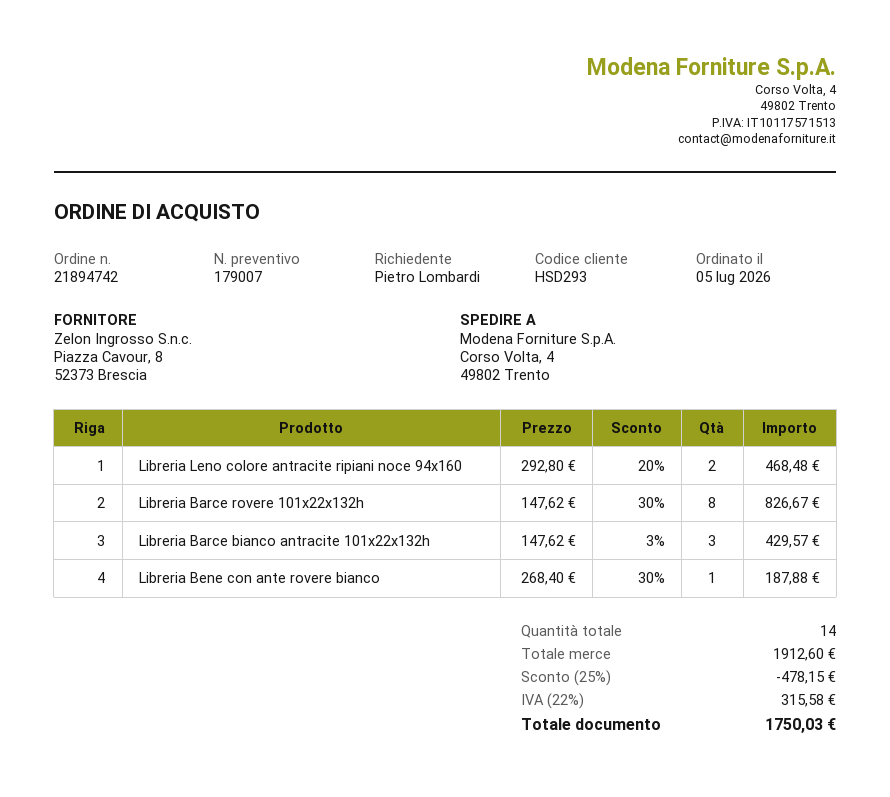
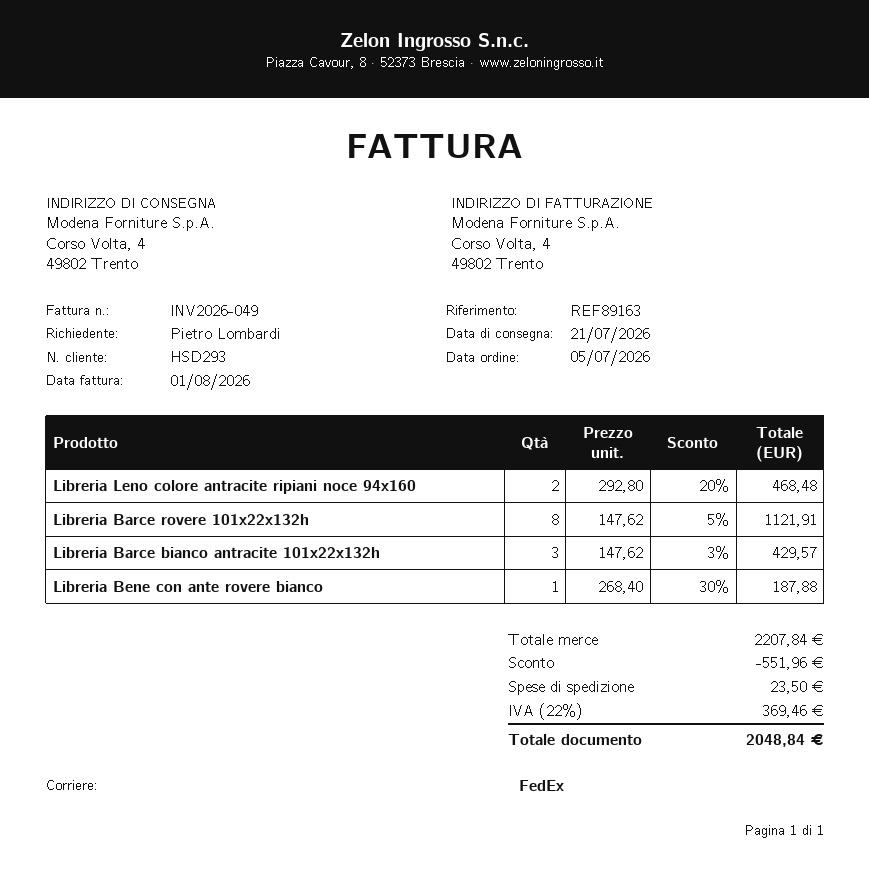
Libreria Barce rovere 101x22x132h: 8 x 147.62 - 30% = 826.67 -> 8 x 147.62 - 5% = 1121.91
subtotal: 1912.60 -> 2207.84
discount: 478.15 -> 551.96
shipping: none -> 23.50
tax: 22% = 315.58 -> 22% = 369.46
total: 1750.03 -> 2048.84

